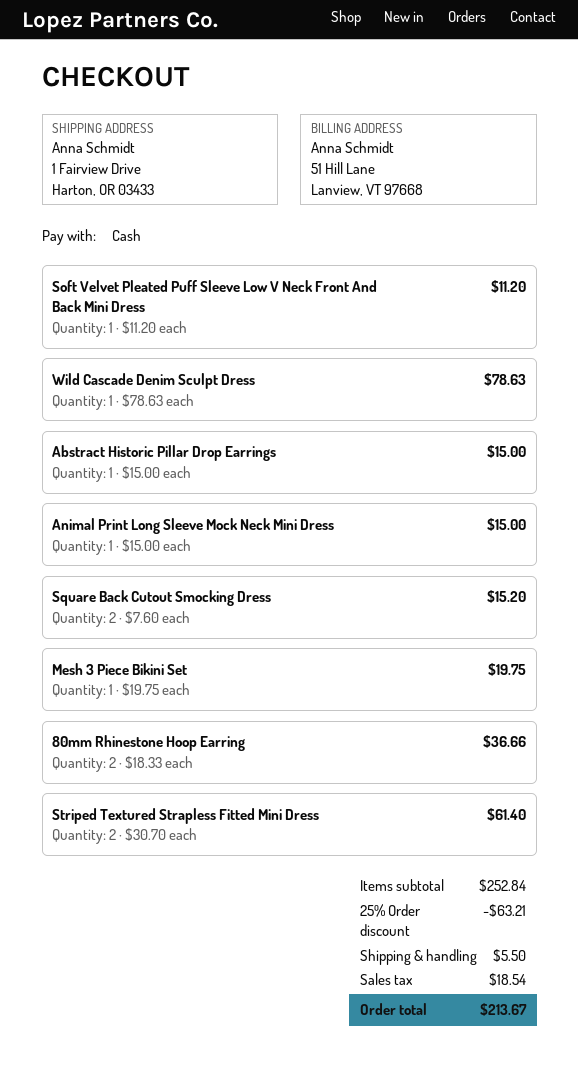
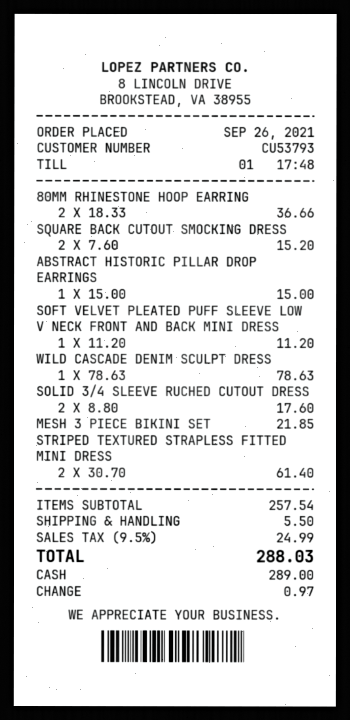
Animal Print Long Sleeve Mock Neck Mini Dress: 1 x 15.00 = 15.00 -> none
Mesh 3 Piece Bikini Set: 1 x 19.75 = 19.75 -> 1 x 21.85 = 21.85
SOLID 3/4 SLEEVE RUCHED CUTOUT DRESS: none -> 2 x 8.80 = 17.60
subtotal: 252.84 -> 257.54
discount: 25% = 63.21 -> none
tax: 18.54 -> 24.99
total: 213.67 -> 288.03

